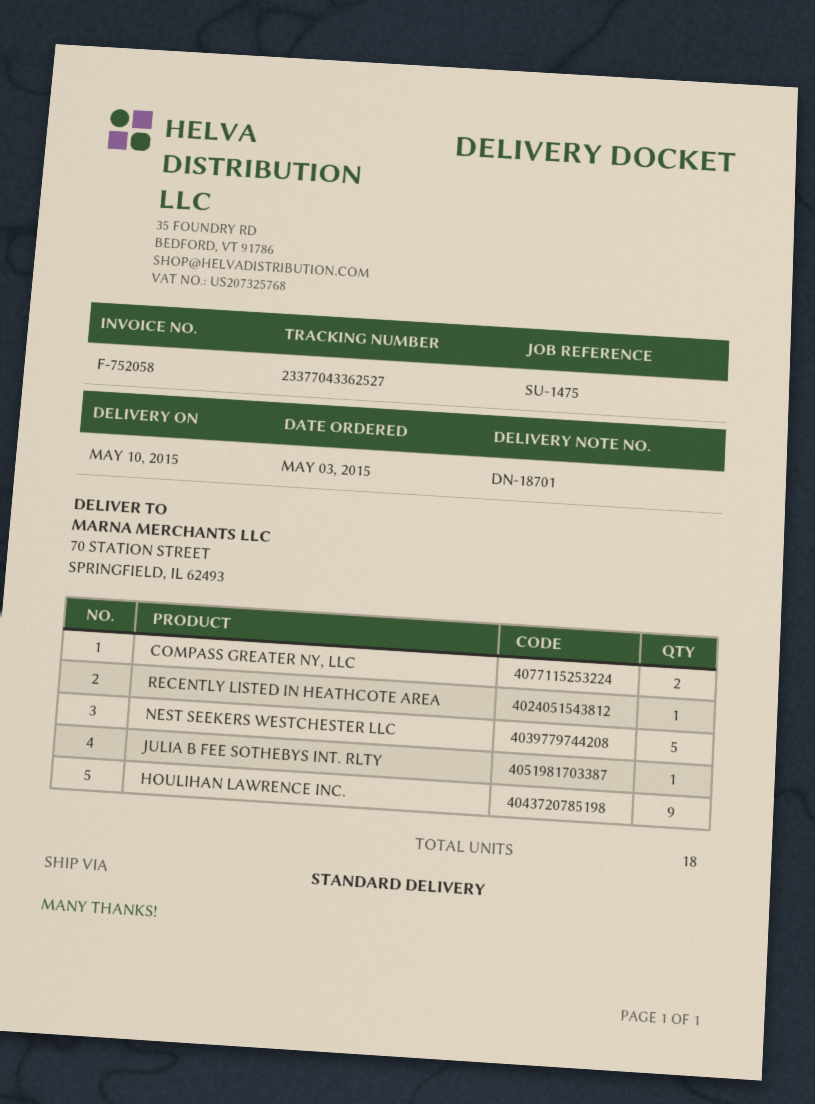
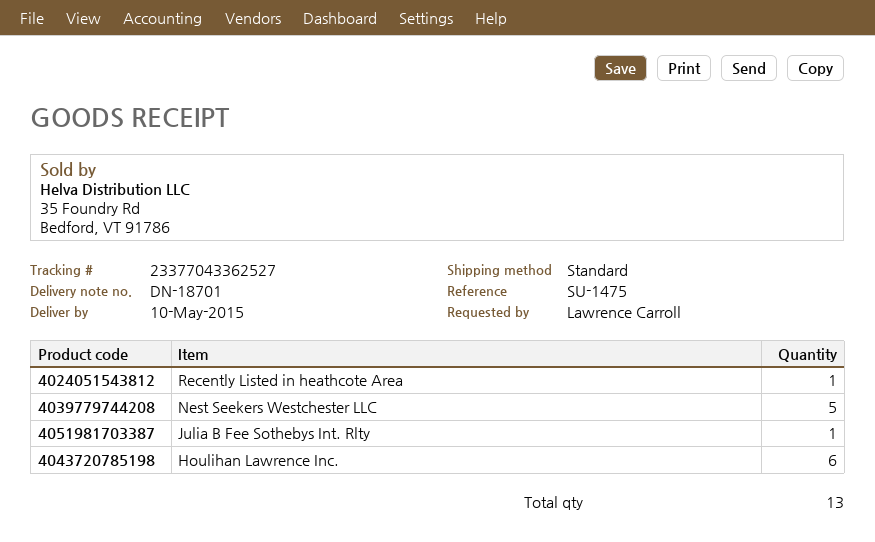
COMPASS GREATER NY, LLC: 2 -> none
HOULIHAN LAWRENCE INC.: 9 -> 6
total quantity: 18 -> 13

